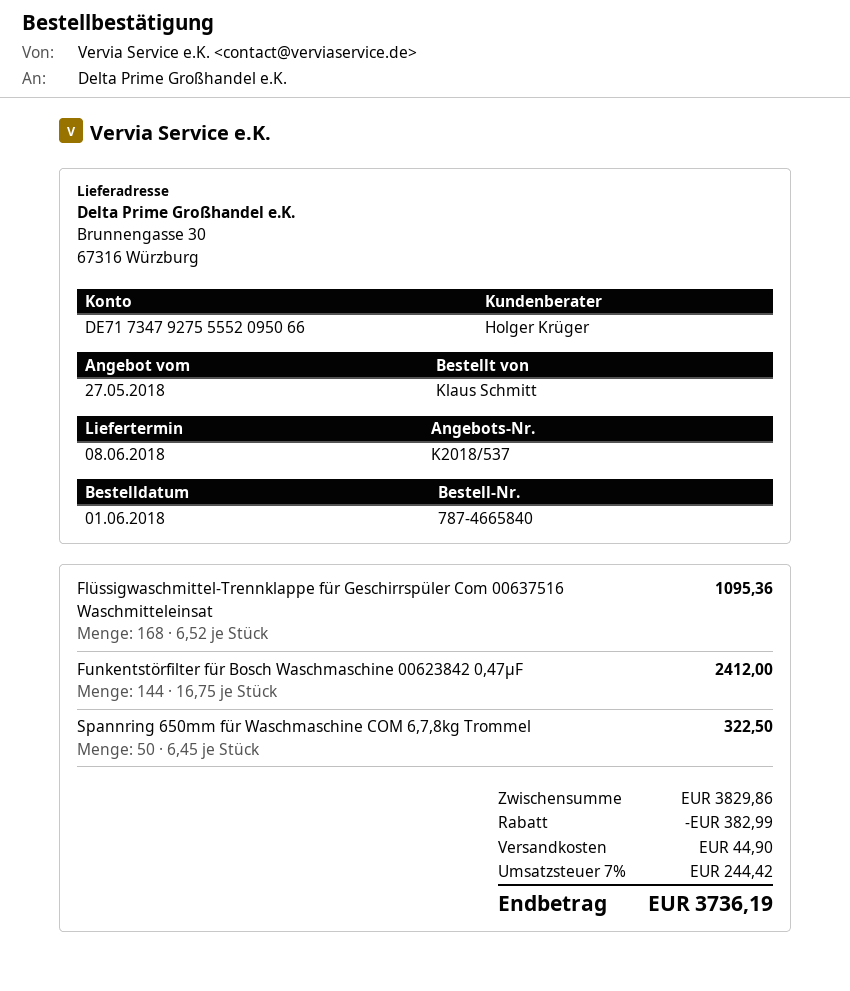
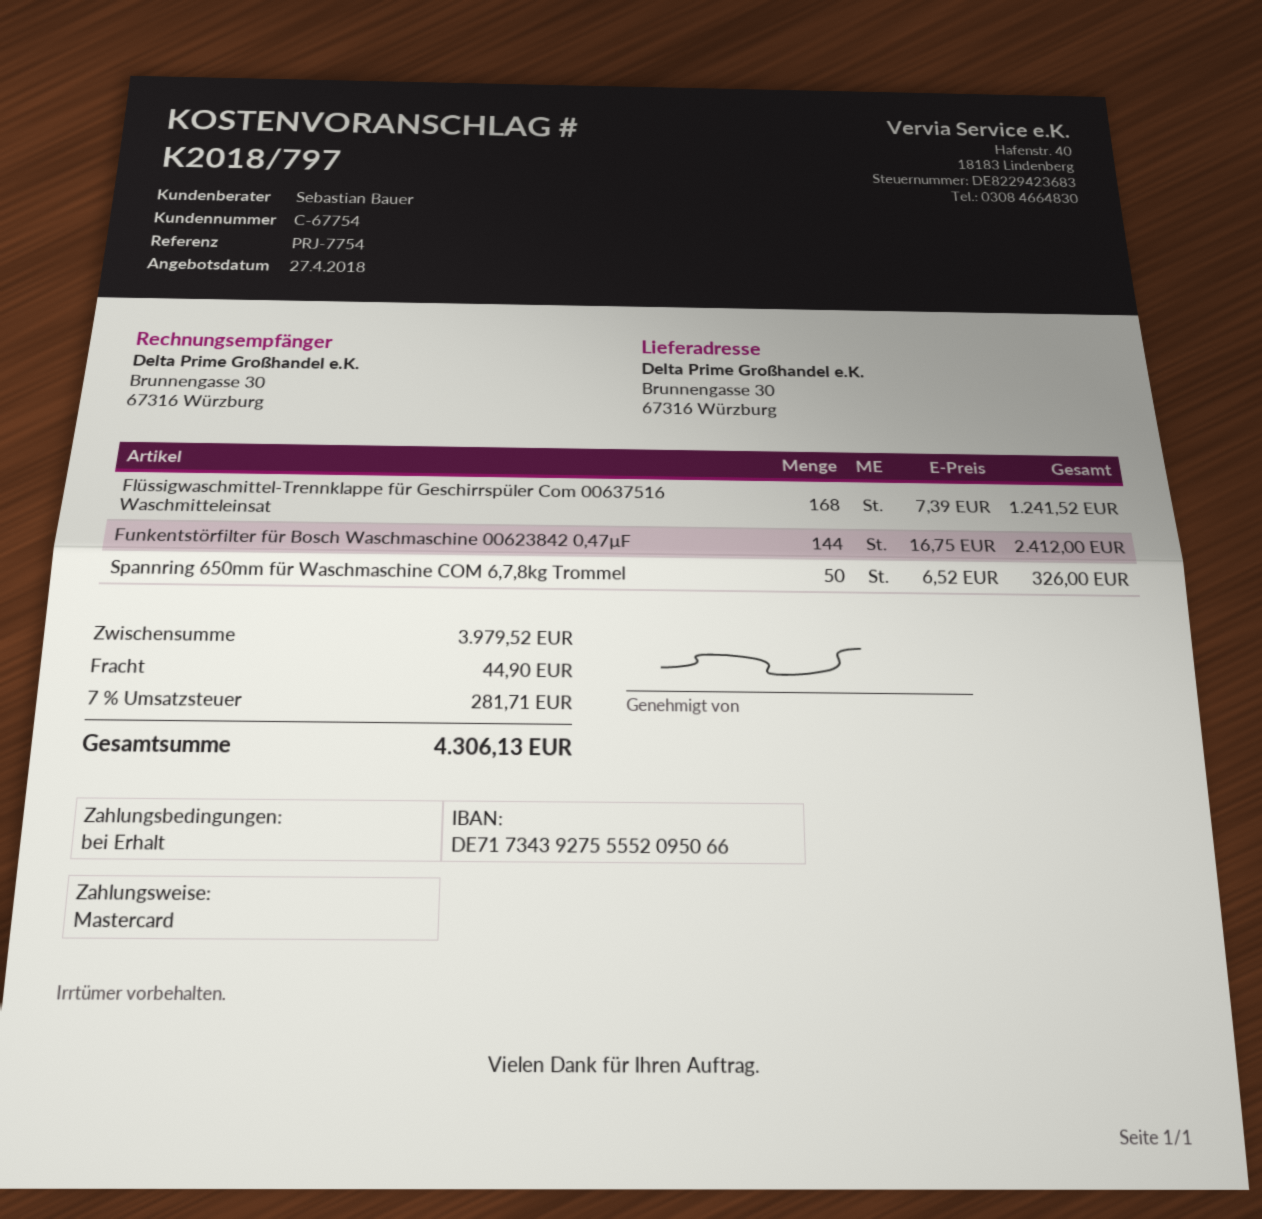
quote number: K2018/537 -> K2018/797
quote date: 2018-05-27 -> 2018-04-27
sales rep: Holger Krüger -> Sebastian Bauer
bank account: DE71734792755552095066 -> DE71734392755552095066
Flüssigwaschmittel-Trennklappe für Geschirrspüler Com 00637516 Waschmitteleinsat: 168 x 6.52 = 1095.36 -> 168 x 7.39 = 1241.52
Spannring 650mm für Waschmaschine COM 6,7,8kg Trommel: 50 x 6.45 = 322.50 -> 50 x 6.52 = 326.00
subtotal: 3829.86 -> 3979.52
discount: 382.99 -> none
tax: 7% = 244.42 -> 7% = 281.71
total: 3736.19 -> 4306.13

